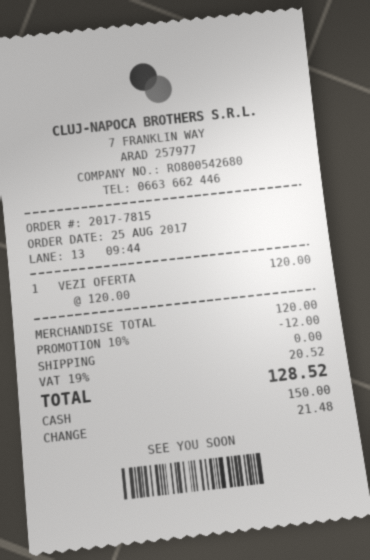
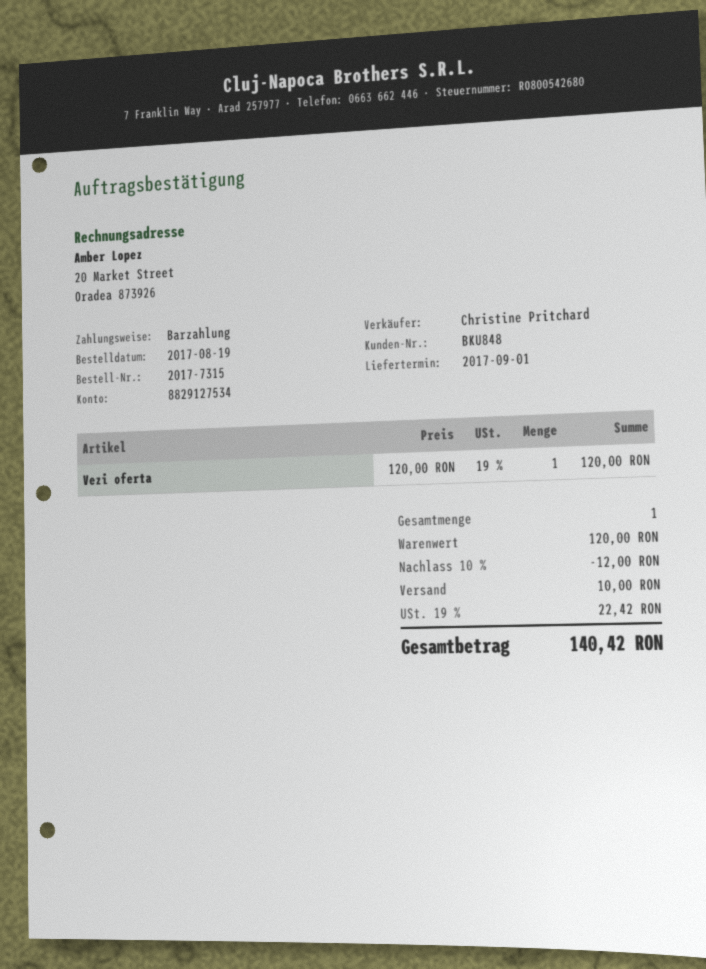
order number: 2017-7815 -> 2017-7315
order date: 2017-08-25 -> 2017-08-19
shipping: 0.00 -> 10.00
tax: 19% = 20.52 -> 19% = 22.42
total: 128.52 -> 140.42

